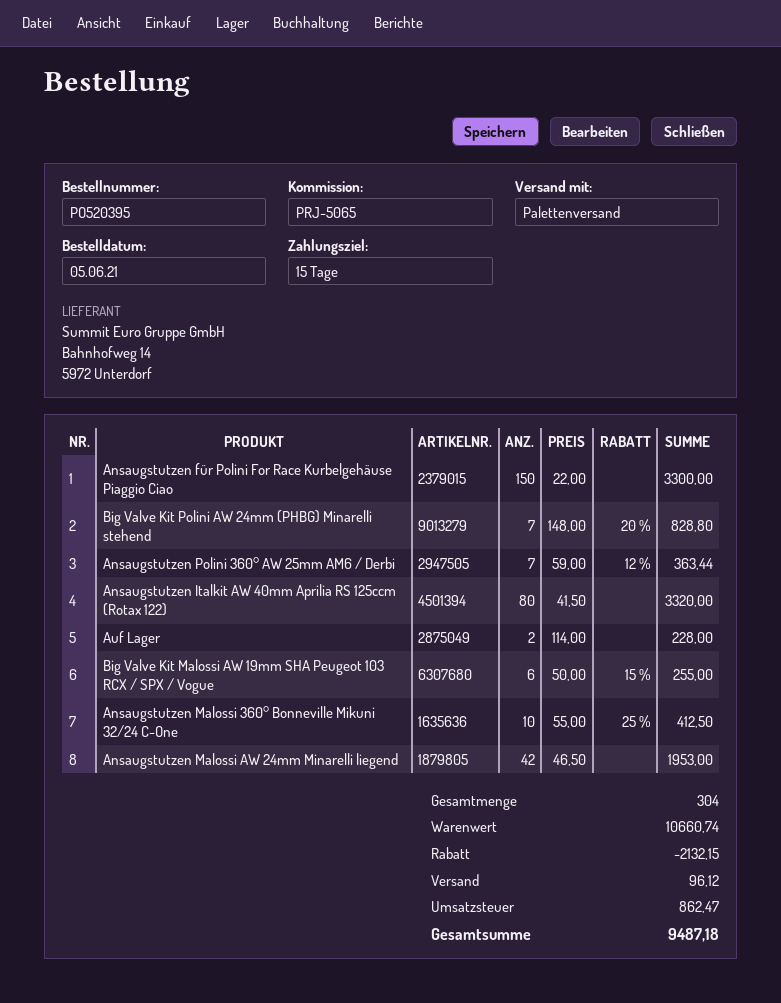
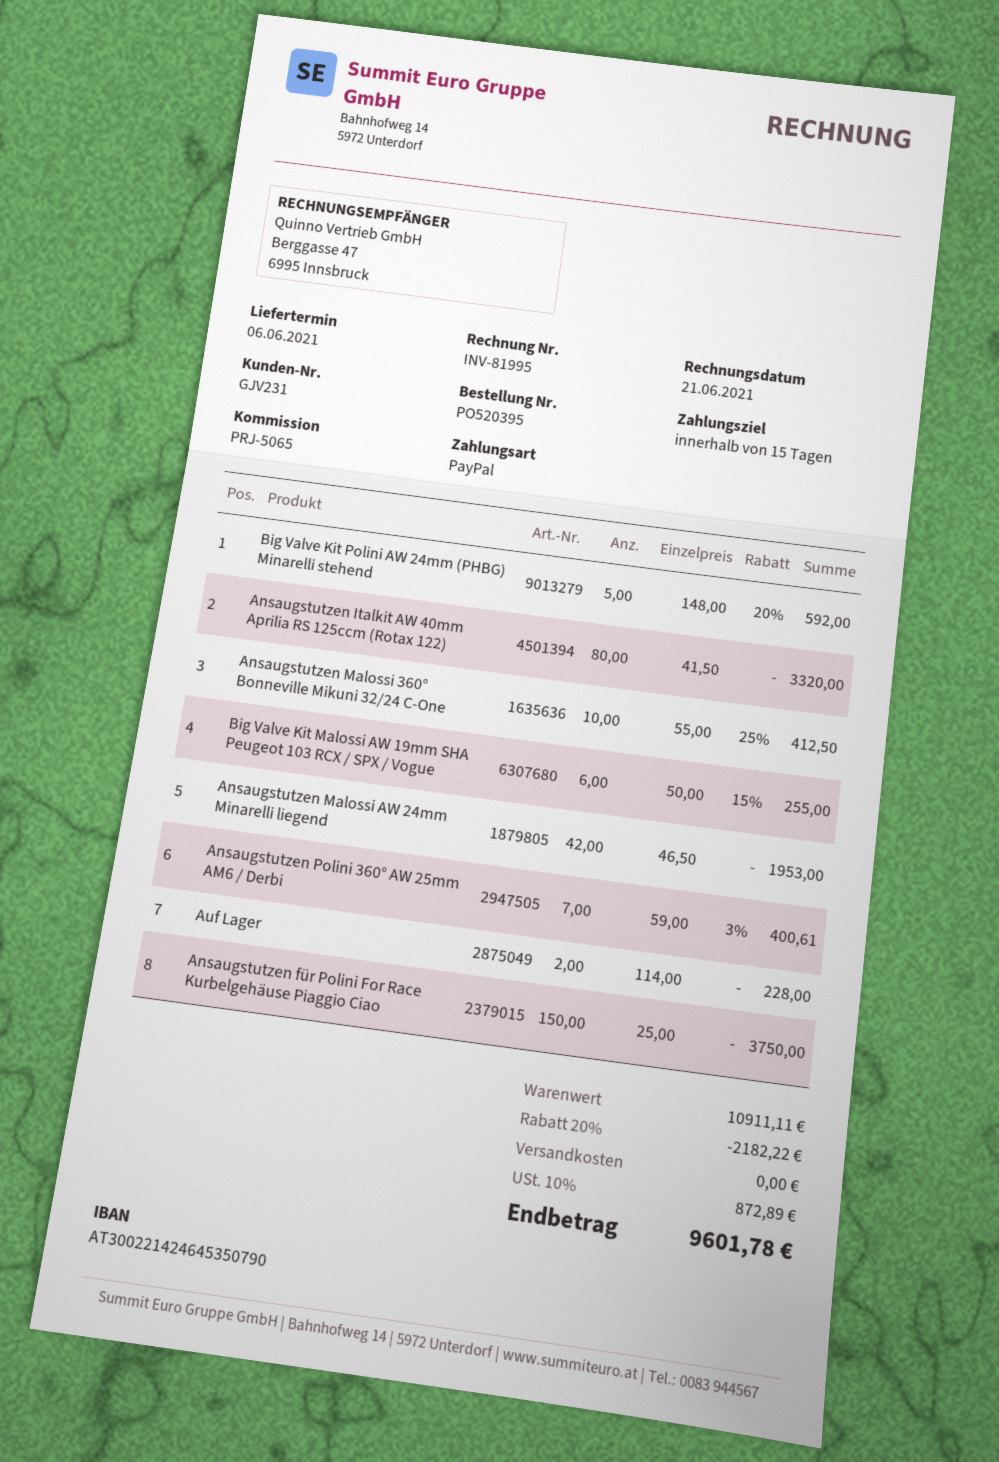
Ansaugstutzen für Polini For Race Kurbelgehäuse Piaggio Ciao: 150 x 22.00 = 3300.00 -> 150 x 25.00 = 3750.00
Big Valve Kit Polini AW 24mm (PHBG) Minarelli stehend: 7 x 148.00 - 20% = 828.80 -> 5 x 148.00 - 20% = 592.00
Ansaugstutzen Polini 360° AW 25mm AM6 / Derbi: 7 x 59.00 - 12% = 363.44 -> 7 x 59.00 - 3% = 400.61
subtotal: 10660.74 -> 10911.11
discount: 2132.15 -> 2182.22
shipping: 96.12 -> 0.00
tax: 862.47 -> 872.89
total: 9487.18 -> 9601.78

